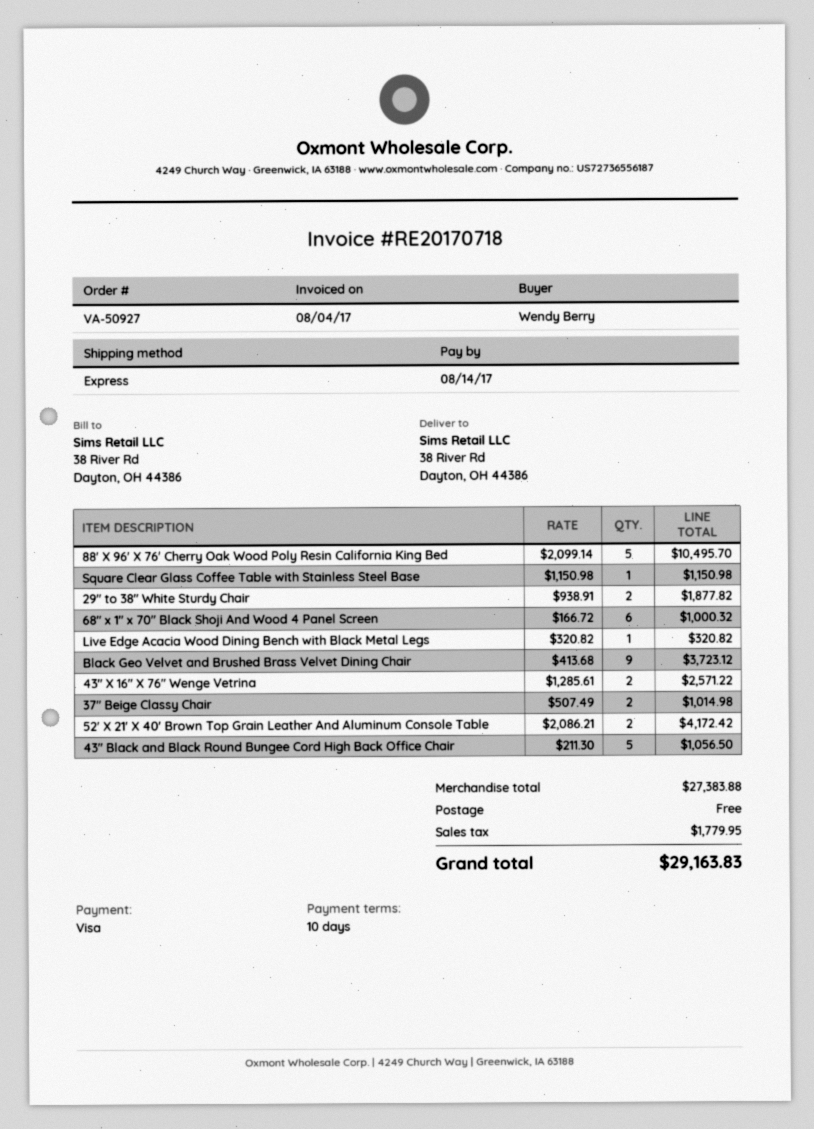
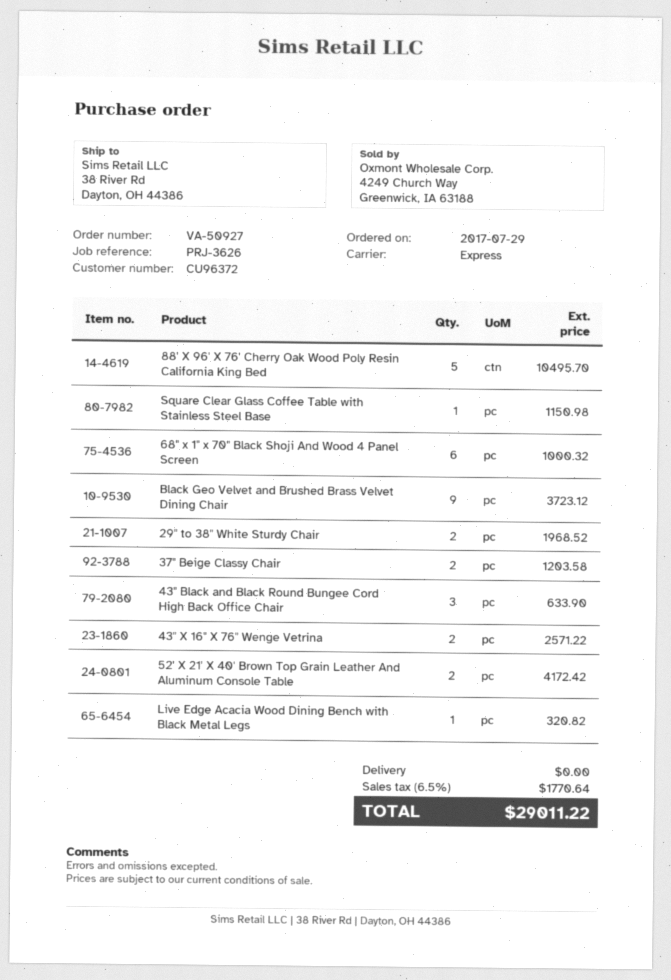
29" to 38" White Sturdy Chair: 2 for 1877.82 -> 2 for 1968.52
37" Beige Classy Chair: 2 for 1014.98 -> 2 for 1203.58
43" Black and Black Round Bungee Cord High Back Office Chair: 5 for 1056.50 -> 3 for 633.90
tax: 1779.95 -> 1770.64
total: 29163.83 -> 29011.22

